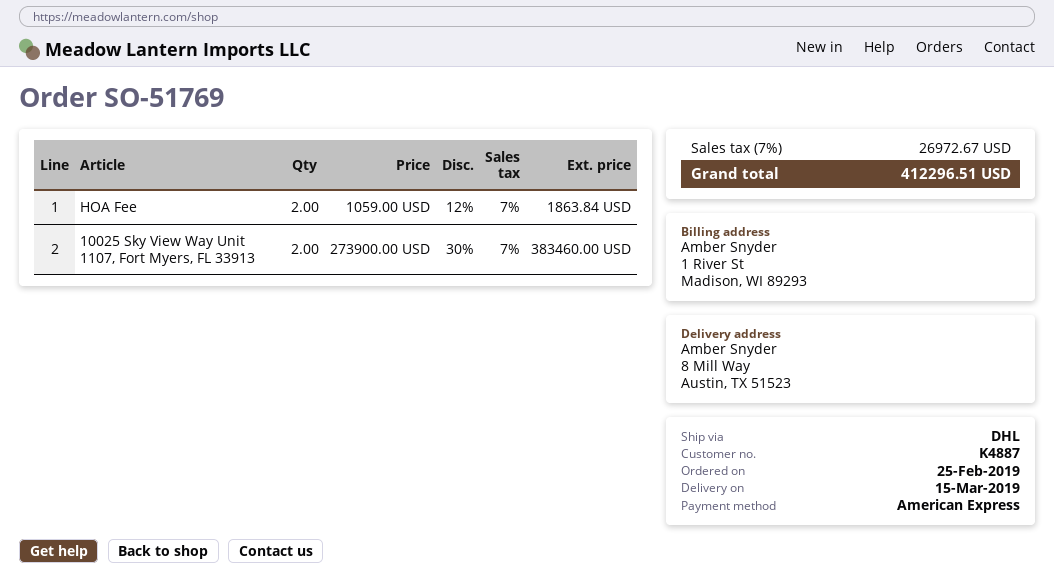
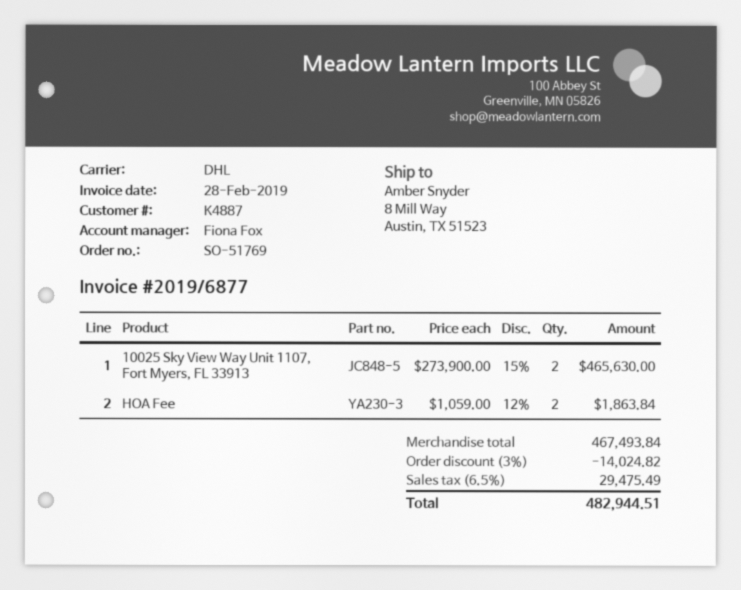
10025 Sky View Way Unit 1107, Fort Myers, FL 33913: 2 x 273900.00 - 30% = 383460.00 -> 2 x 273900.00 - 15% = 465630.00
discount: none -> 3% = 14024.82
tax: 7% = 26972.67 -> 6.5% = 29475.49
total: 412296.51 -> 482944.51

